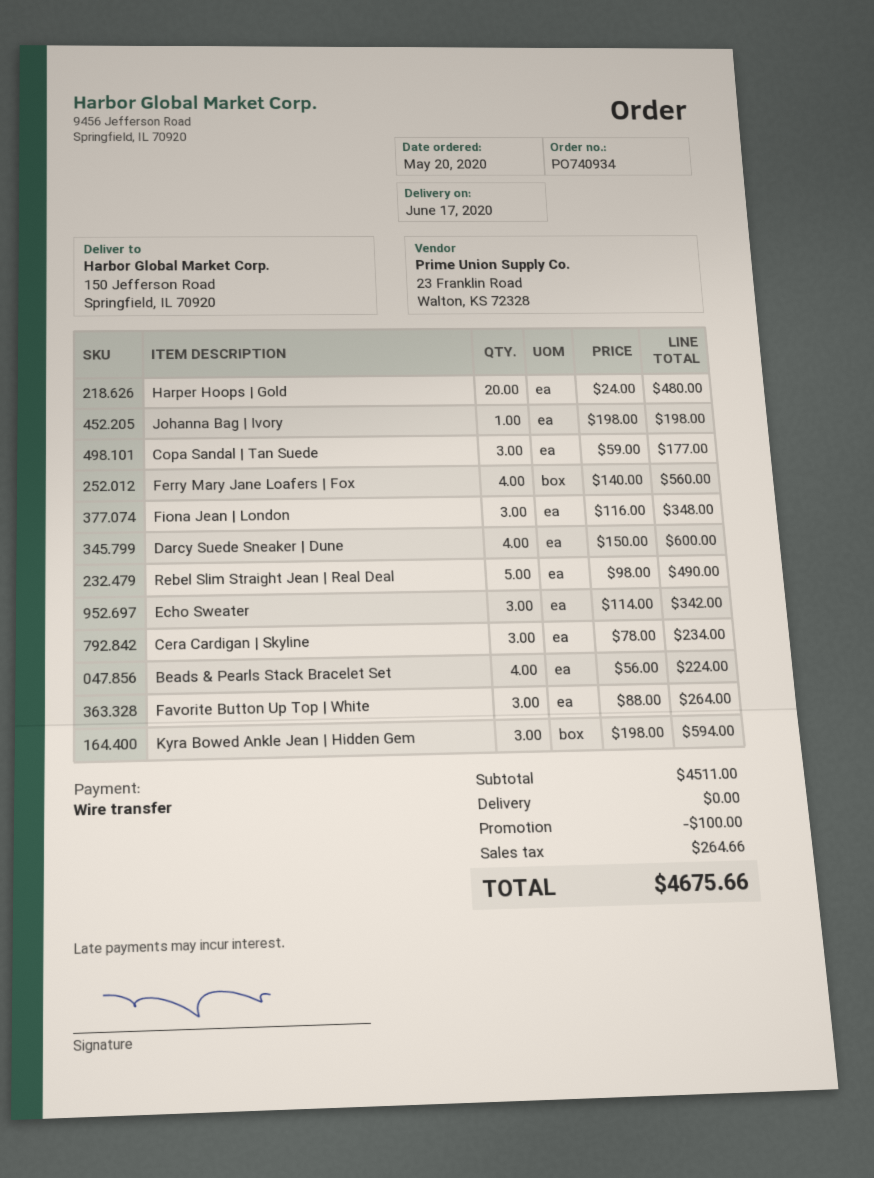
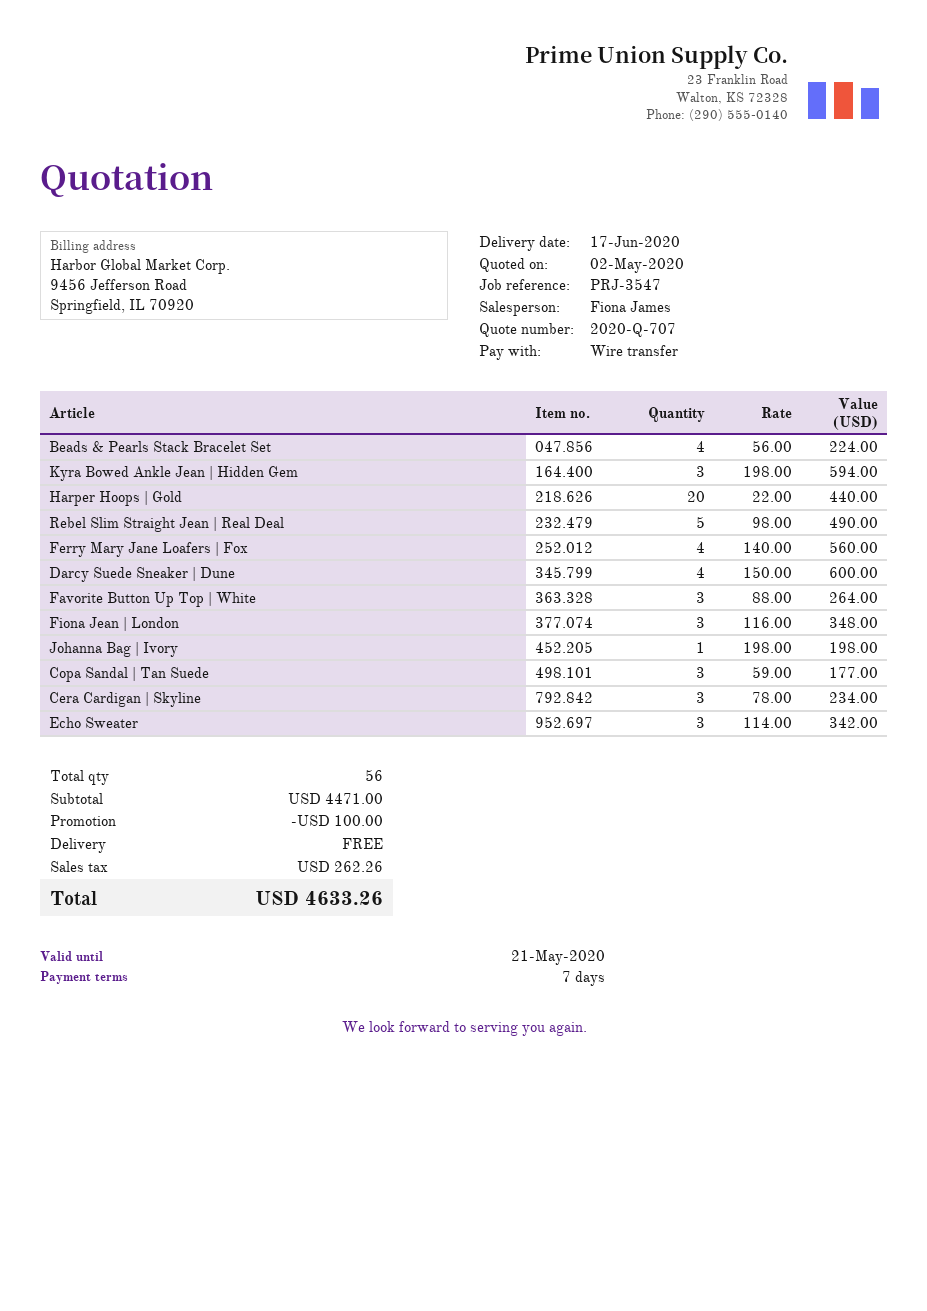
Harper Hoops | Gold: 20 x 24.00 = 480.00 -> 20 x 22.00 = 440.00
subtotal: 4511.00 -> 4471.00
tax: 264.66 -> 262.26
total: 4675.66 -> 4633.26

